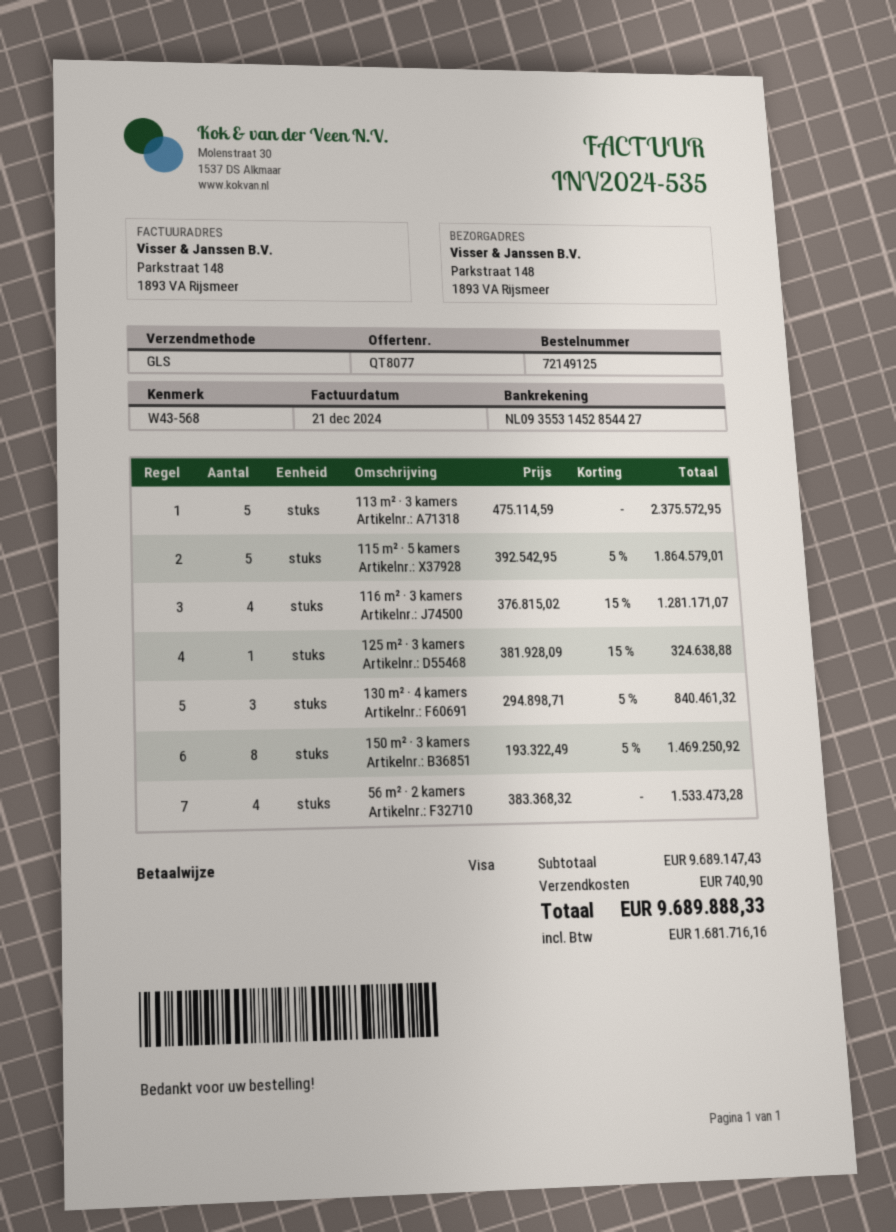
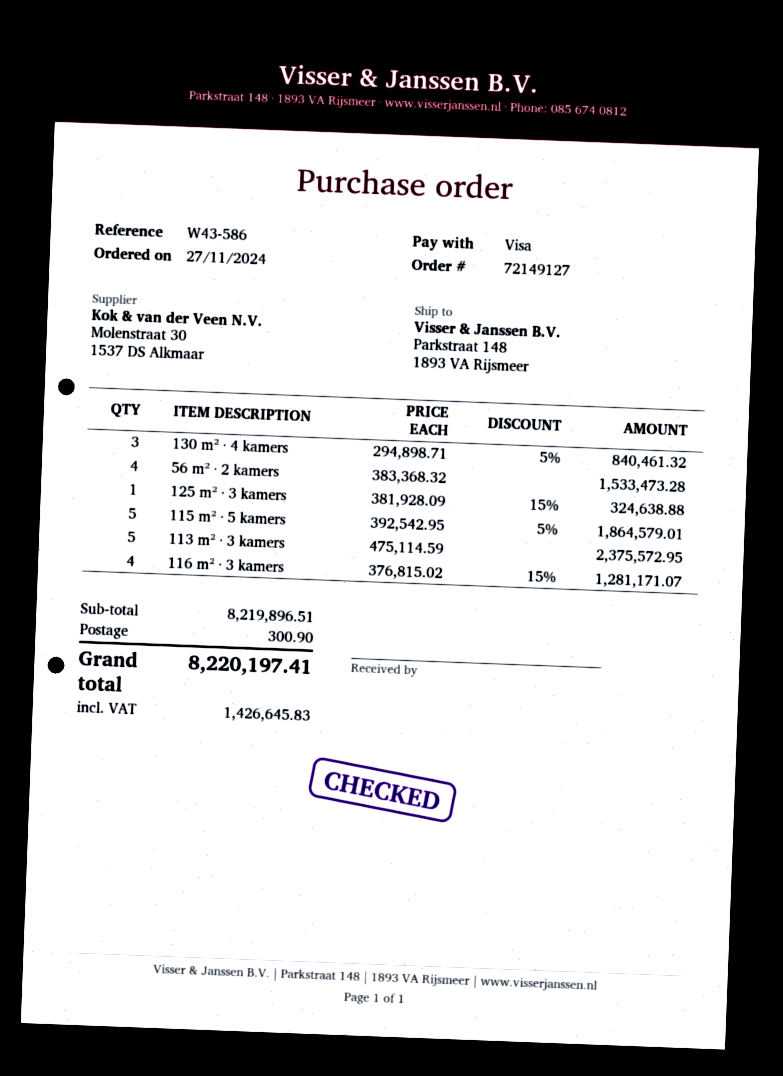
order number: 72149125 -> 72149127
reference: W43-568 -> W43-586
150 m² · 3 kamers: 8 x 193322.49 - 5% = 1469250.92 -> none
subtotal: 9689147.43 -> 8219896.51
shipping: 740.90 -> 300.90
tax: 1681716.16 -> 1426645.83
total: 9689888.33 -> 8220197.41

